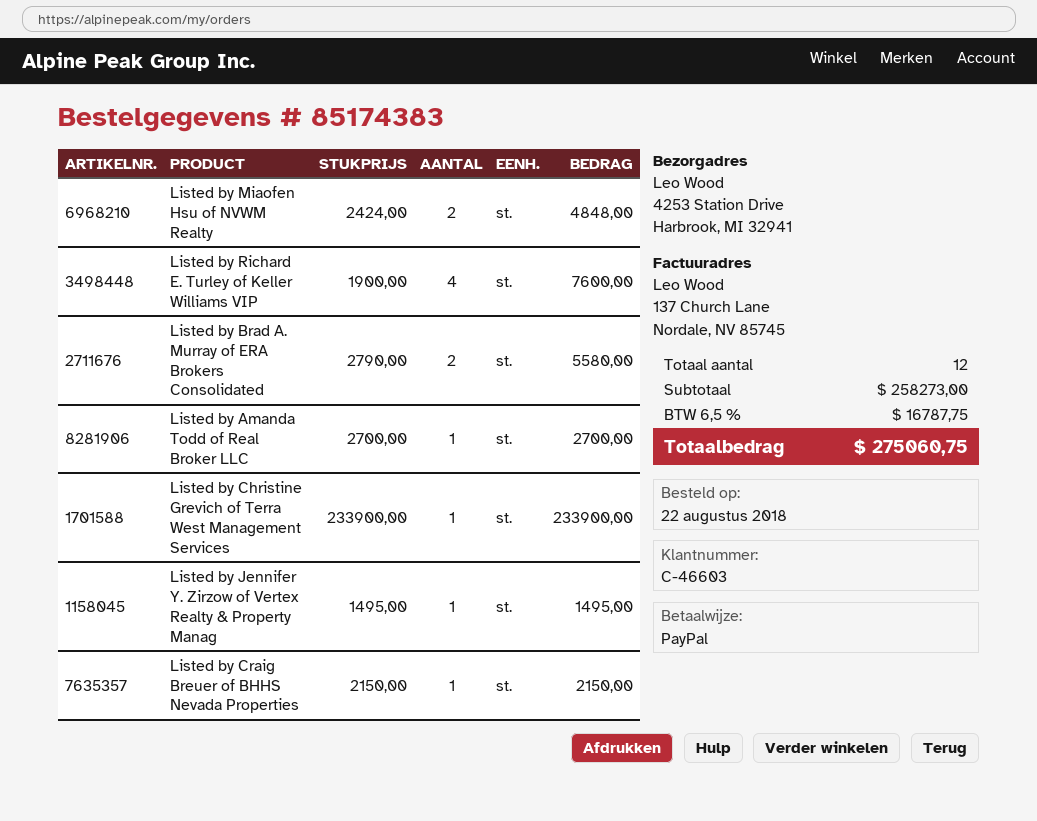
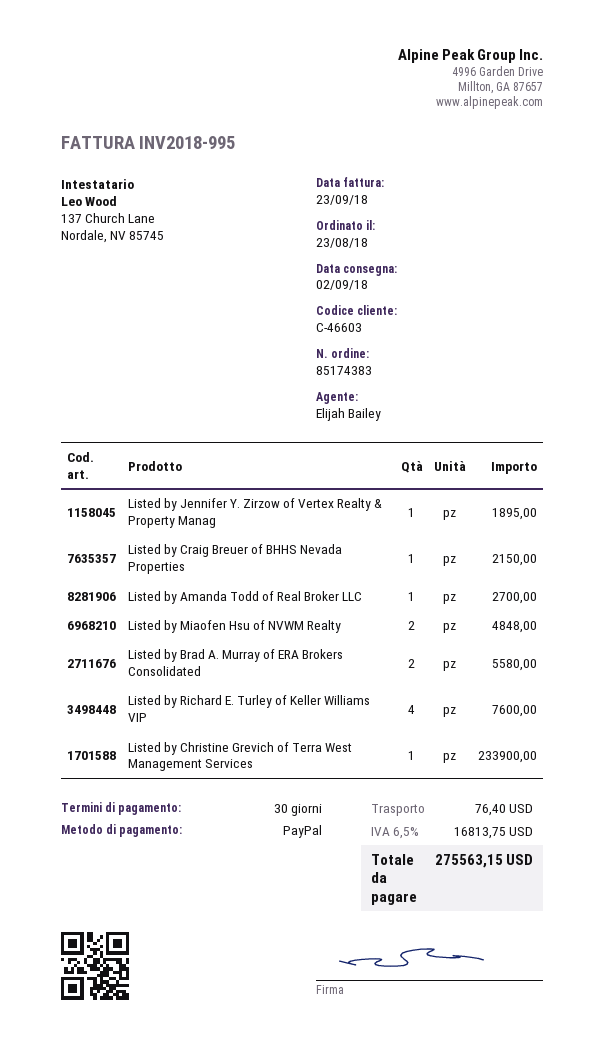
order date: 2018-08-22 -> 2018-08-23
Listed by Jennifer Y. Zirzow of Vertex Realty & Property Manag: 1 for 1495.00 -> 1 for 1895.00
shipping: none -> 76.40
tax: 6.5% = 16787.75 -> 6.5% = 16813.75
total: 275060.75 -> 275563.15

